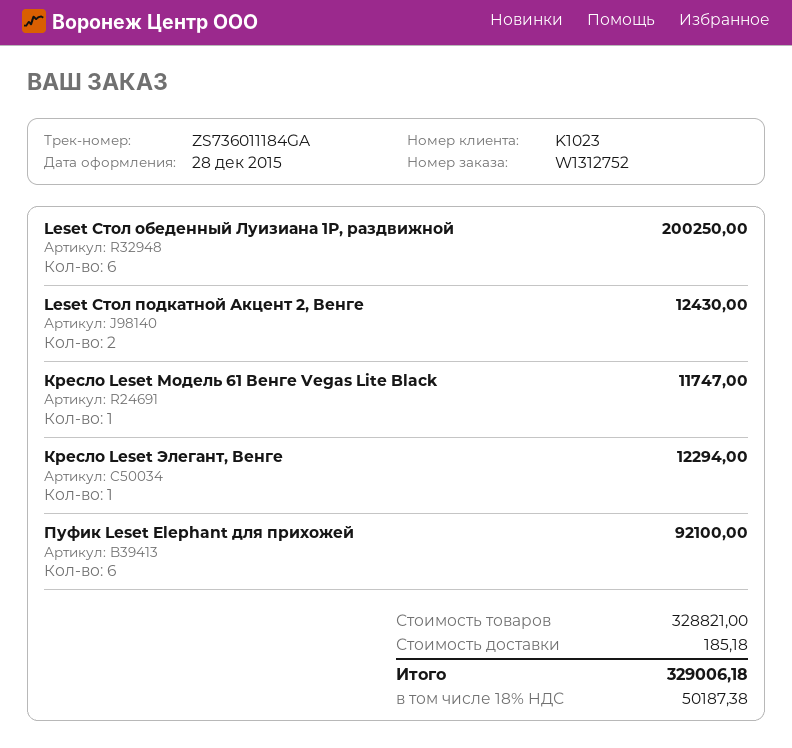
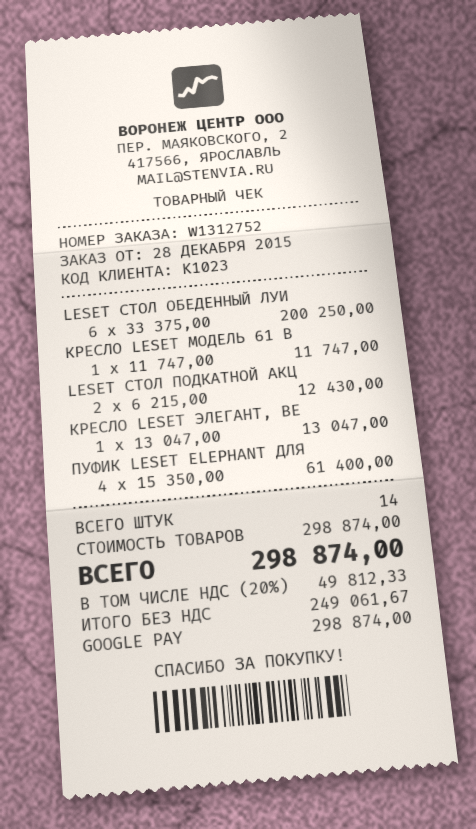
Кресло Leset Элегант, Венге: 1 for 12294.00 -> 1 for 13047.00
Пуфик Leset Elephant для прихожей: 6 for 92100.00 -> 4 for 61400.00
subtotal: 328821.00 -> 298874.00
shipping: 185.18 -> none
tax: 18% = 50187.38 -> 20% = 49812.33
total: 329006.18 -> 298874.00

